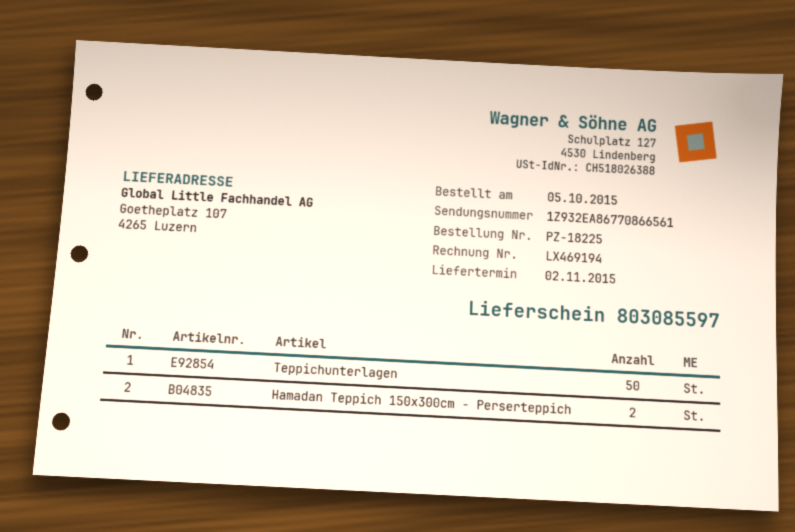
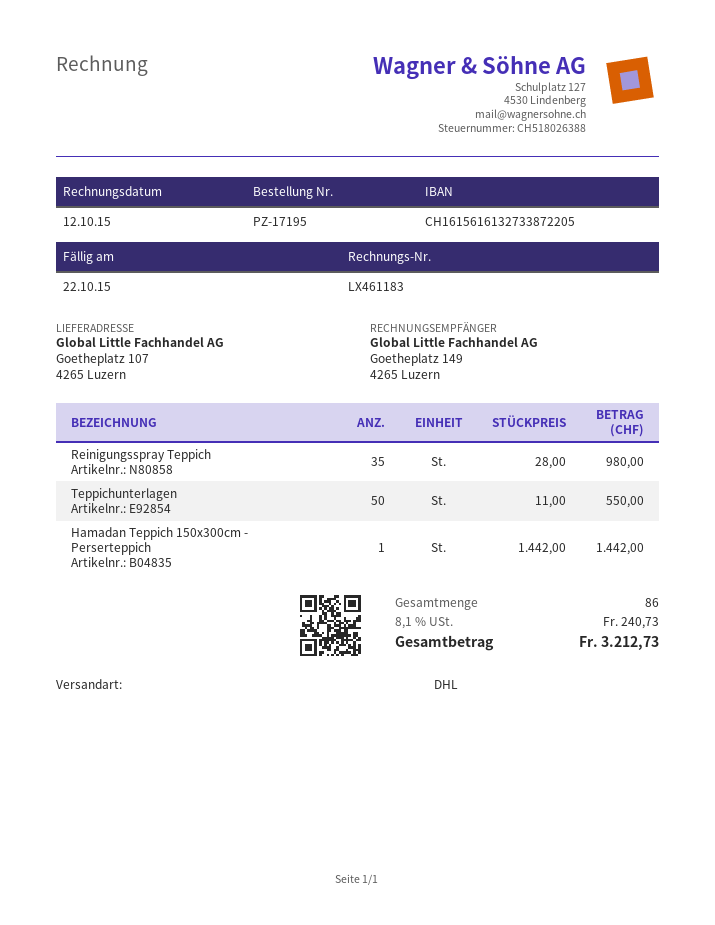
order number: PZ-18225 -> PZ-17195
invoice number: LX469194 -> LX461183
Hamadan Teppich 150x300cm - Perserteppich: 2 -> 1
Reinigungsspray Teppich: none -> 35

